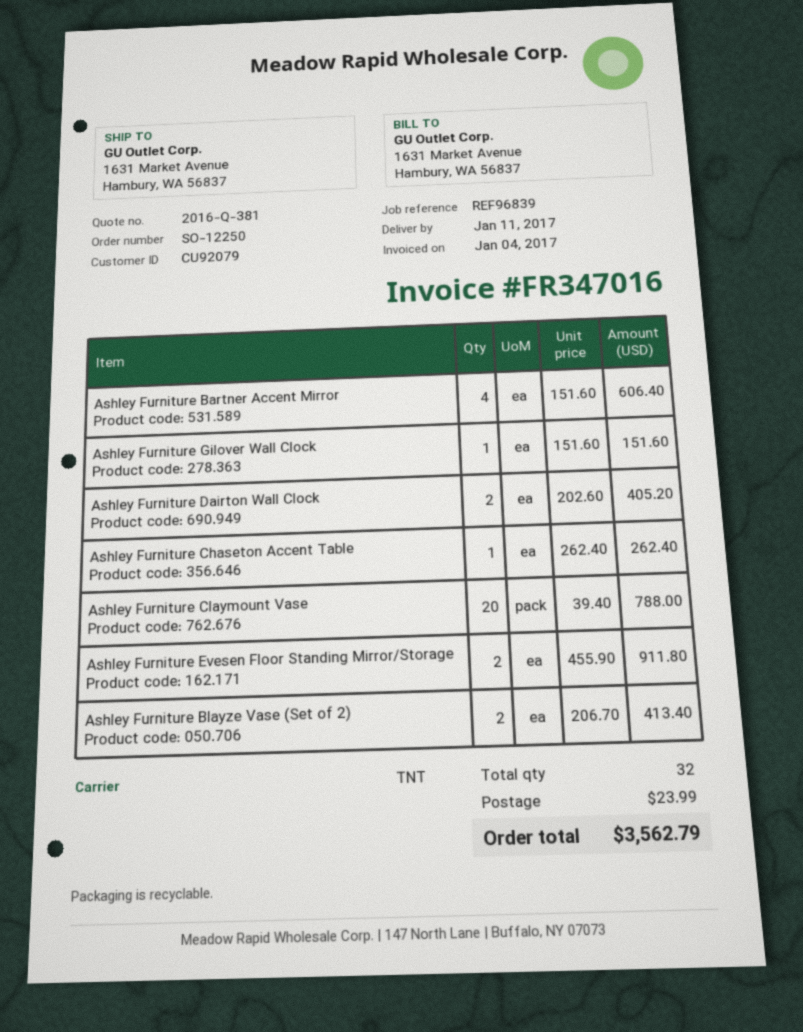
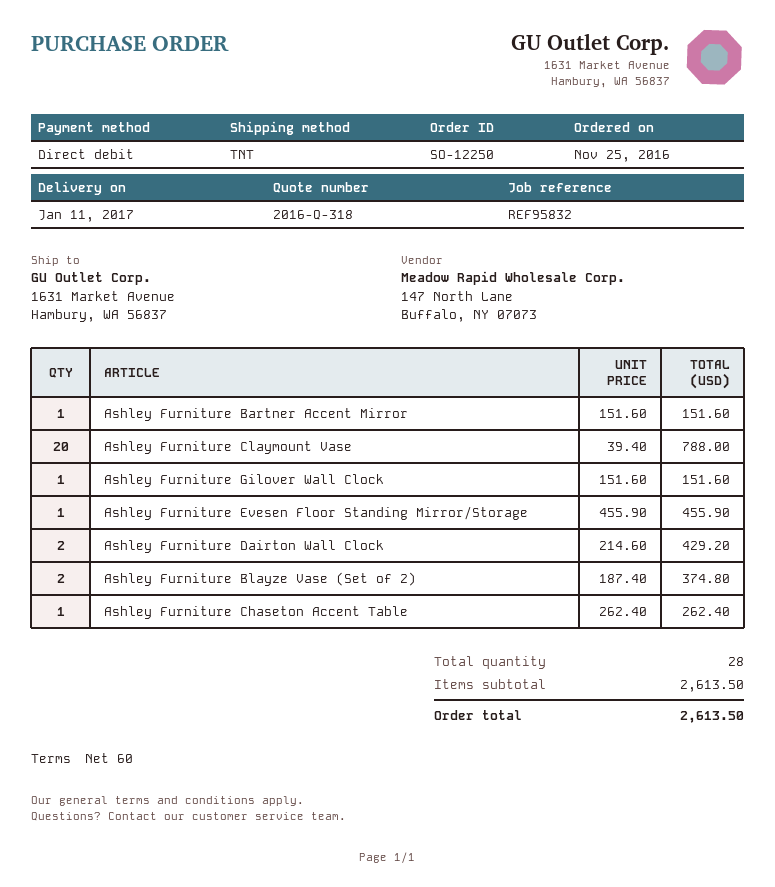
quote number: 2016-Q-381 -> 2016-Q-318
reference: REF96839 -> REF95832
Ashley Furniture Bartner Accent Mirror: 4 x 151.60 = 606.40 -> 1 x 151.60 = 151.60
Ashley Furniture Dairton Wall Clock: 2 x 202.60 = 405.20 -> 2 x 214.60 = 429.20
Ashley Furniture Evesen Floor Standing Mirror/Storage: 2 x 455.90 = 911.80 -> 1 x 455.90 = 455.90
Ashley Furniture Blayze Vase (Set of 2): 2 x 206.70 = 413.40 -> 2 x 187.40 = 374.80
total quantity: 32 -> 28
shipping: 23.99 -> none
total: 3562.79 -> 2613.50

